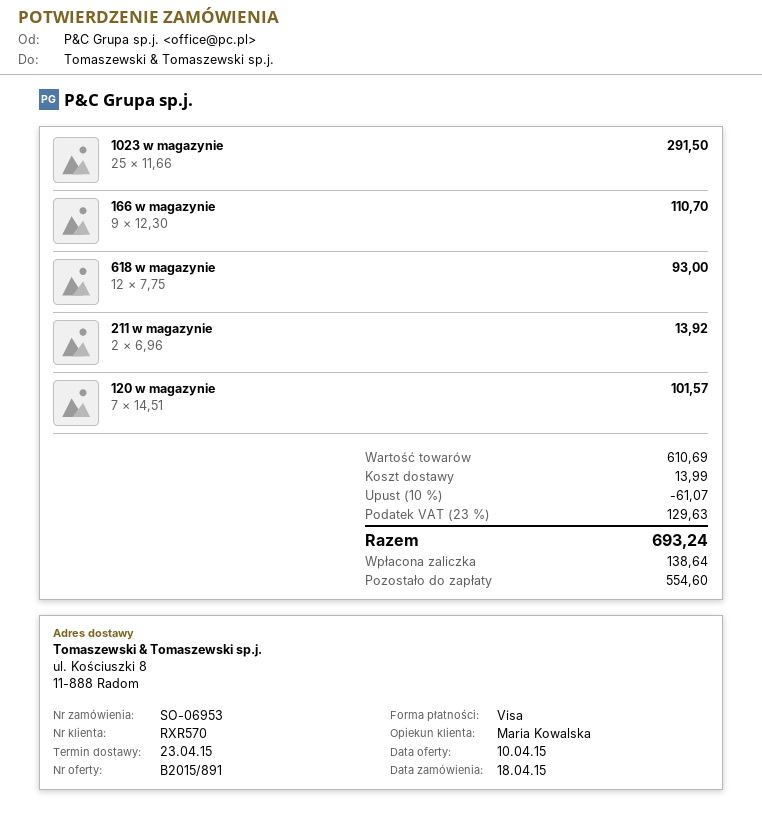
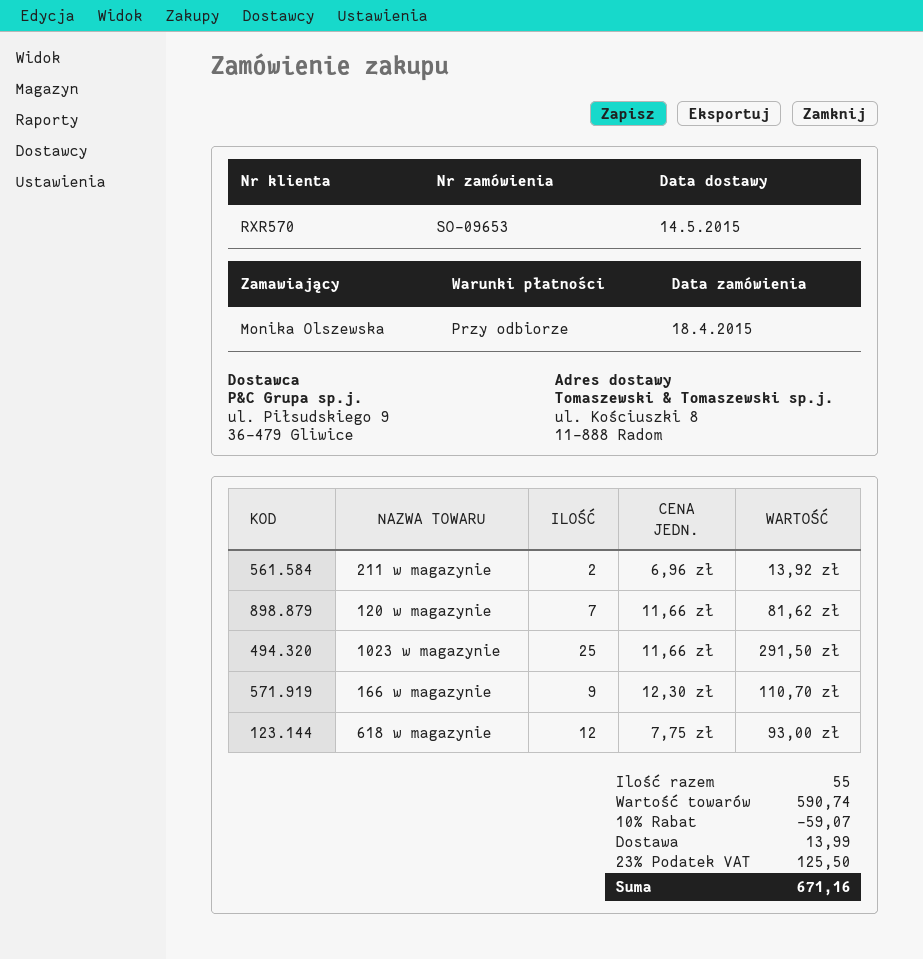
order number: SO-06953 -> SO-09653
delivery date: 2015-04-23 -> 2015-05-14
120 w magazynie: 7 x 14.51 = 101.57 -> 7 x 11.66 = 81.62
subtotal: 610.69 -> 590.74
discount: 10% = 61.07 -> 10% = 59.07
tax: 23% = 129.63 -> 23% = 125.50
total: 693.24 -> 671.16

